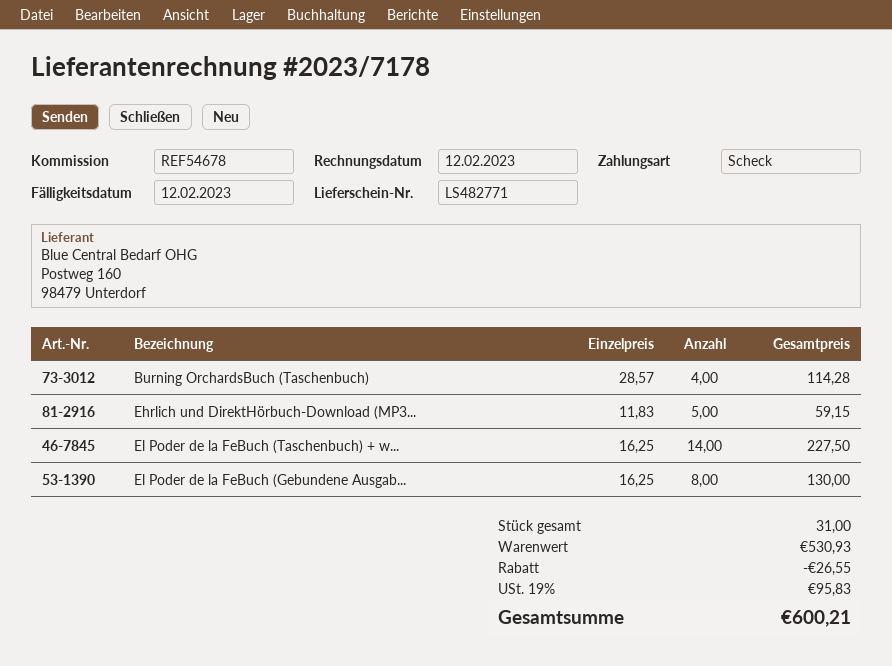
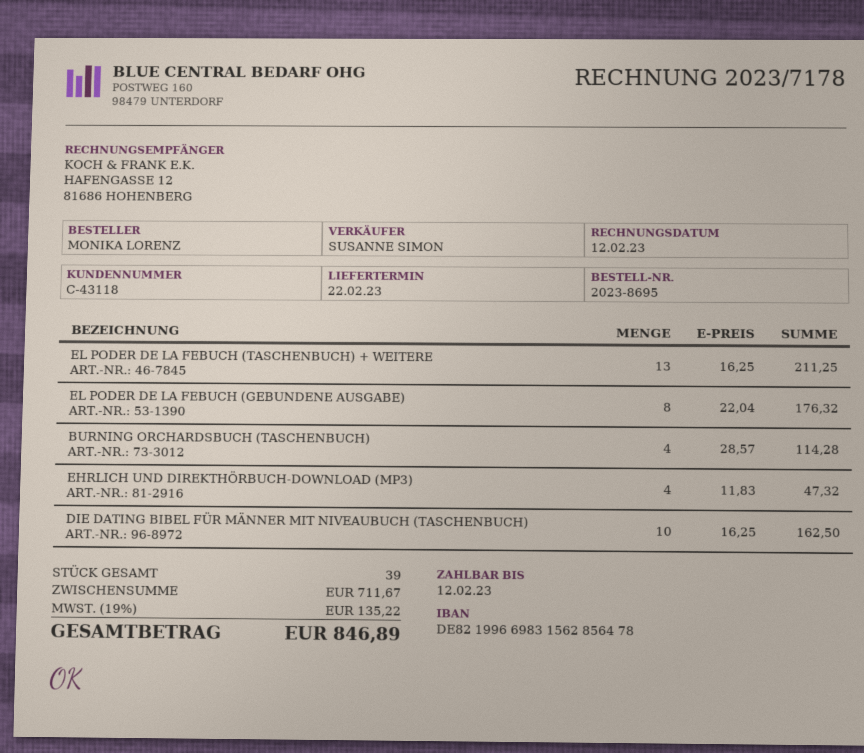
Ehrlich und DirektHörbuch-Download (MP3...: 5 x 11.83 = 59.15 -> 4 x 11.83 = 47.32
El Poder de la FeBuch (Taschenbuch) + w...: 14 x 16.25 = 227.50 -> 13 x 16.25 = 211.25
El Poder de la FeBuch (Gebundene Ausgab...: 8 x 16.25 = 130.00 -> 8 x 22.04 = 176.32
DIE DATING BIBEL FÜR MÄNNER MIT NIVEAUBUCH (TASCHENBUCH): none -> 10 x 16.25 = 162.50
total quantity: 31 -> 39
subtotal: 530.93 -> 711.67
discount: 26.55 -> none
tax: 19% = 95.83 -> 19% = 135.22
total: 600.21 -> 846.89

